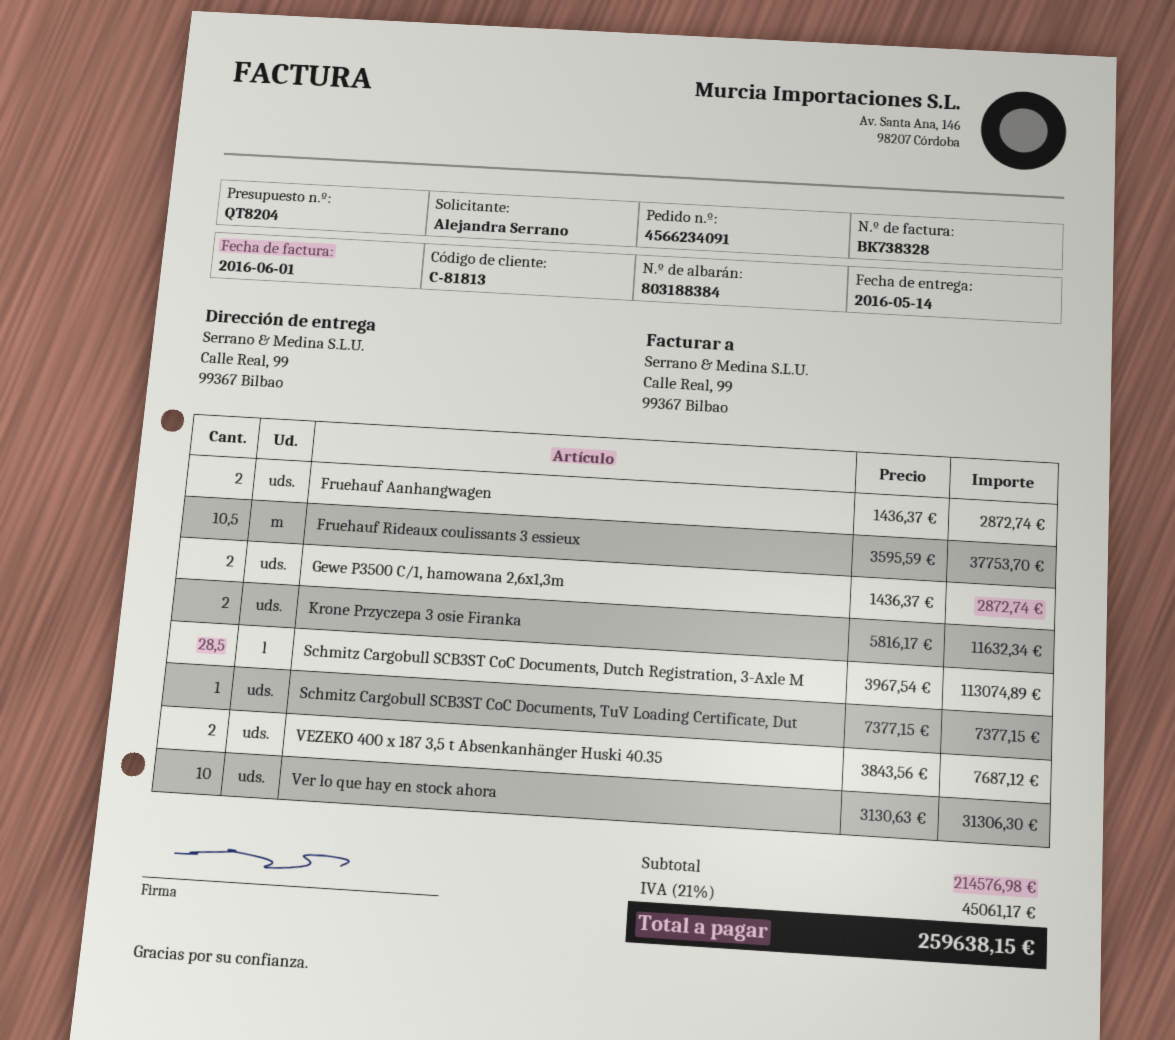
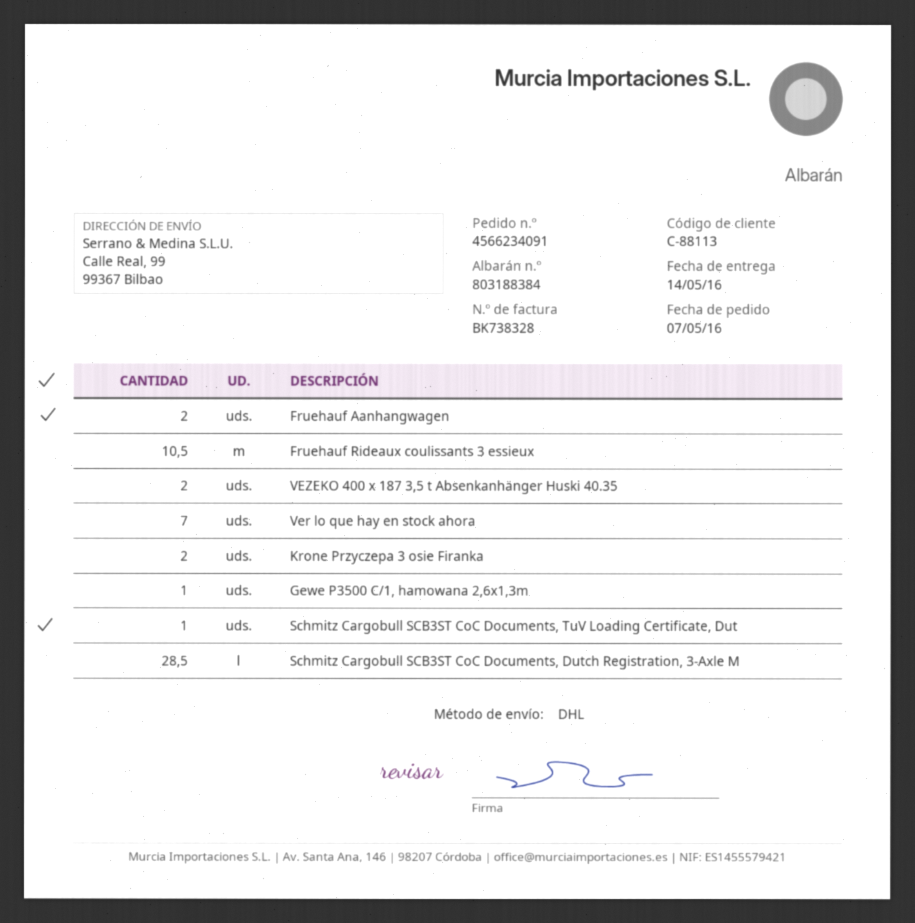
customer number: C-81813 -> C-88113
Gewe P3500 C/1, hamowana 2,6x1,3m: 2 -> 1
Ver lo que hay en stock ahora: 10 -> 7

